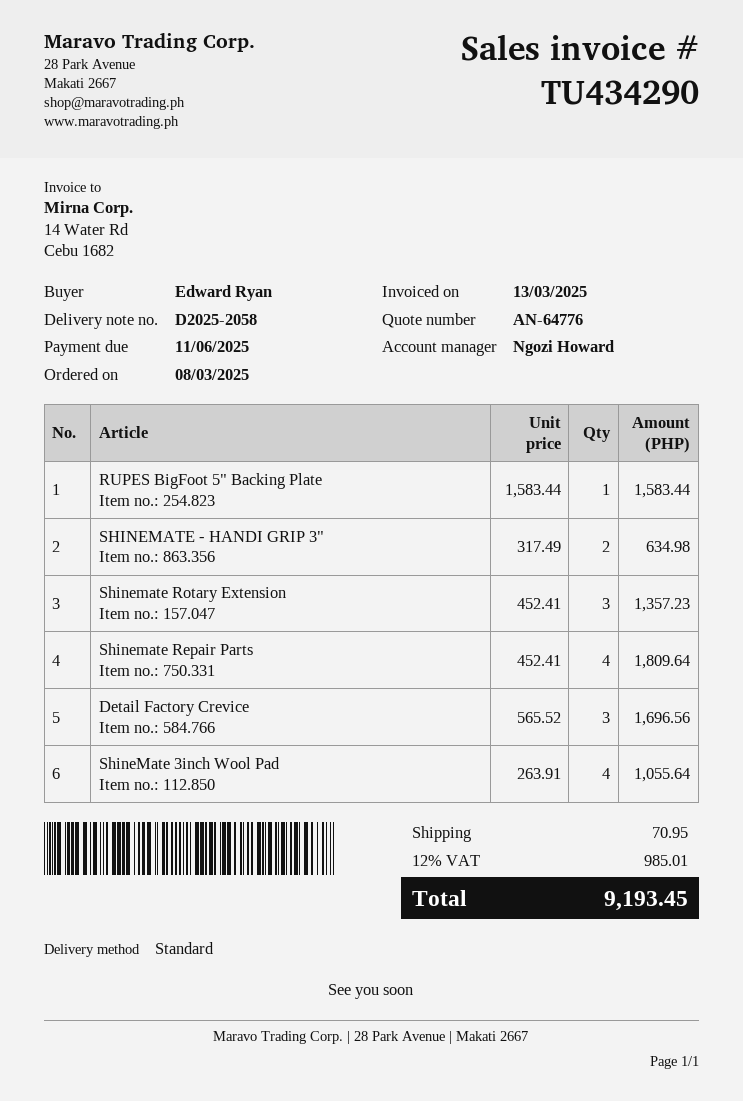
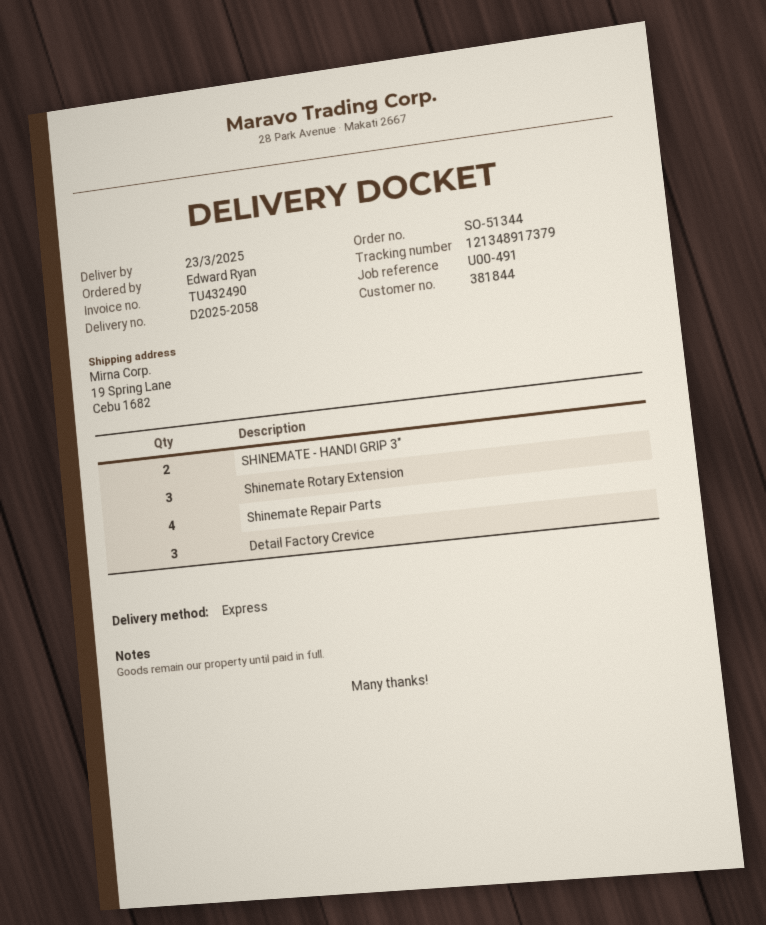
invoice number: TU434290 -> TU432490
shipping method: standard -> express
RUPES BigFoot 5" Backing Plate: 1 -> none
ShineMate 3inch Wool Pad: 4 -> none

